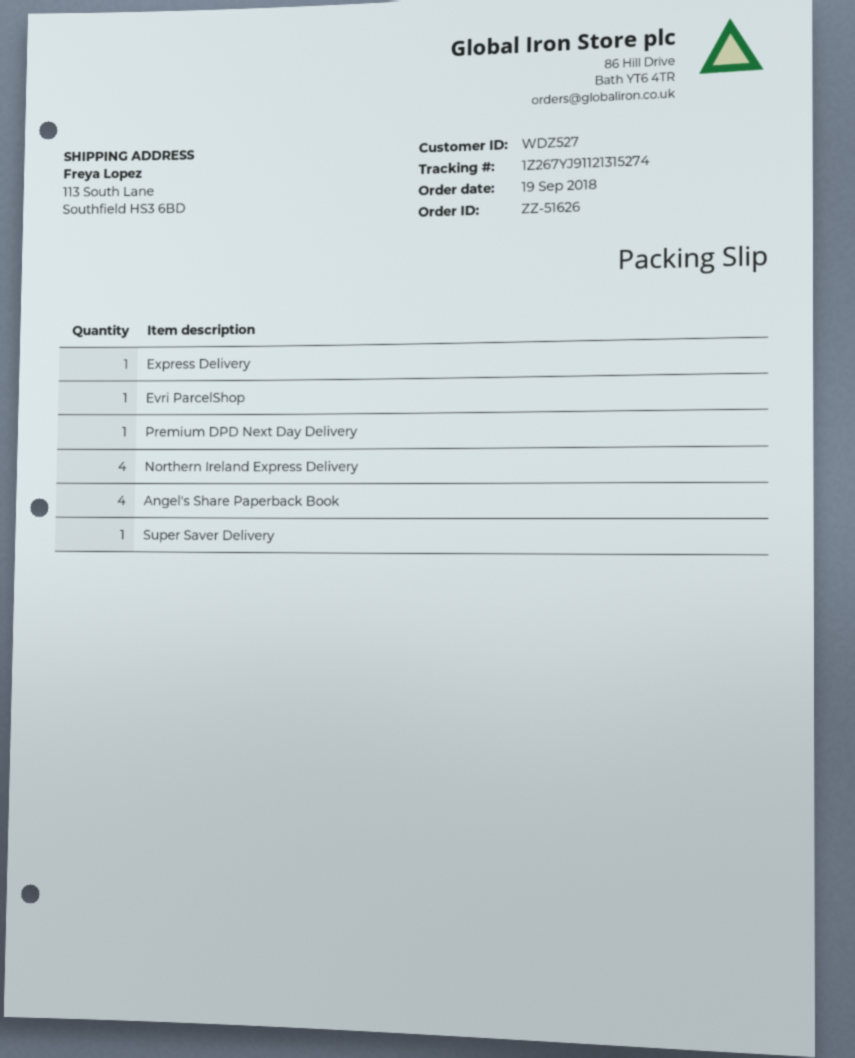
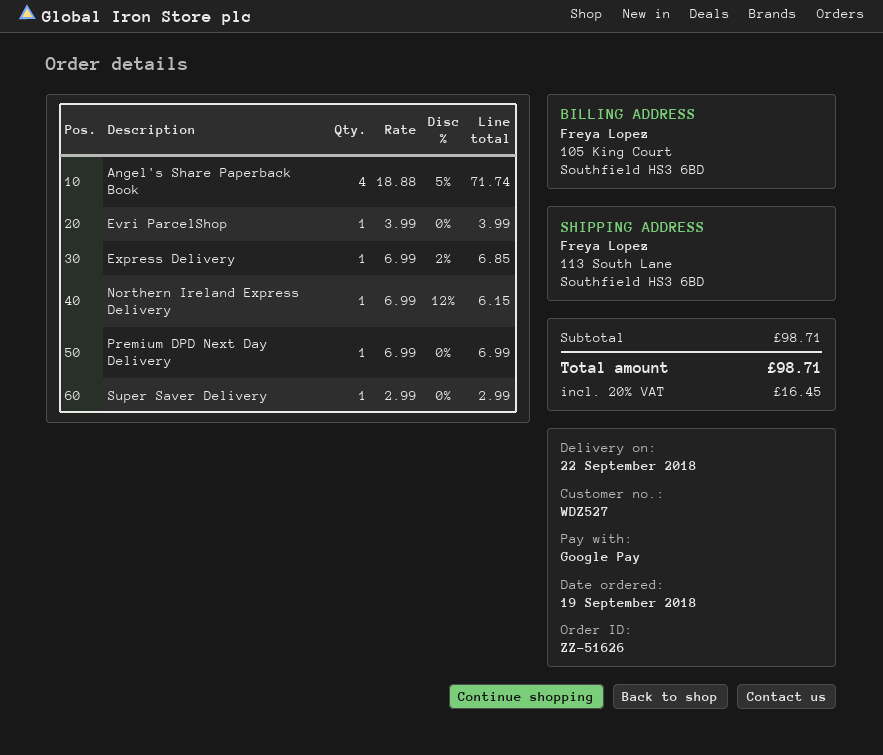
Northern Ireland Express Delivery: 4 -> 1

